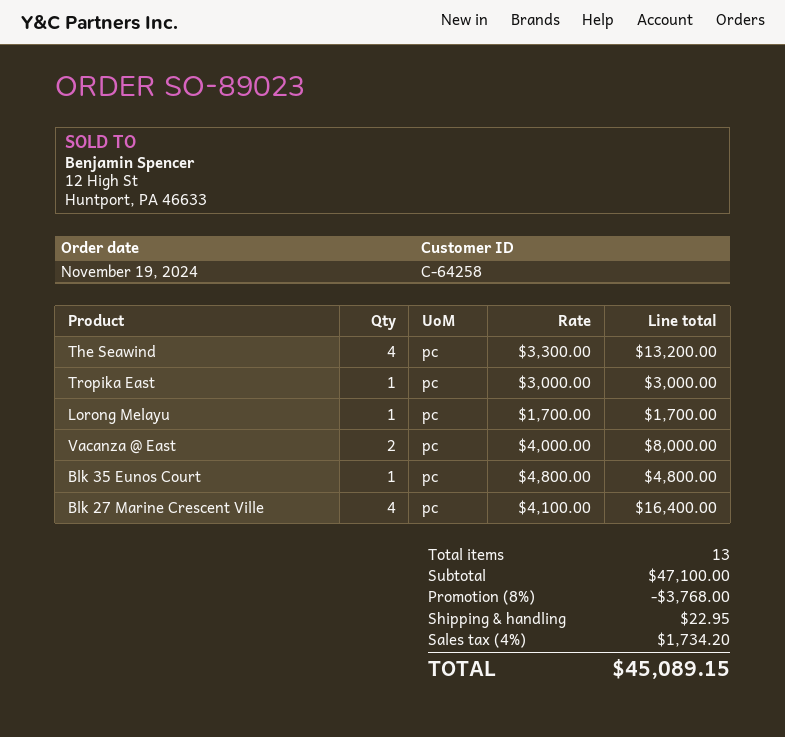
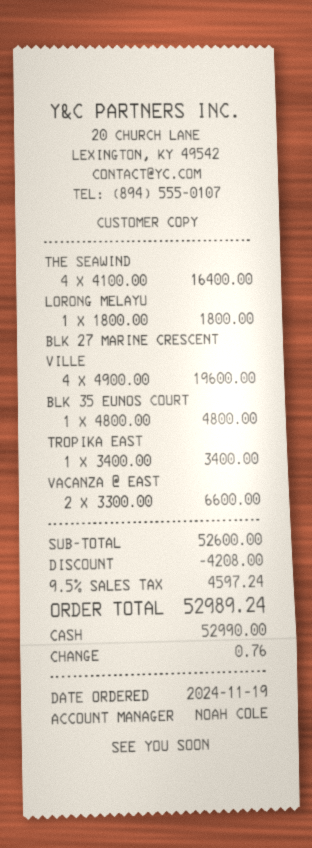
The Seawind: 4 x 3300.00 = 13200.00 -> 4 x 4100.00 = 16400.00
Tropika East: 1 x 3000.00 = 3000.00 -> 1 x 3400.00 = 3400.00
Lorong Melayu: 1 x 1700.00 = 1700.00 -> 1 x 1800.00 = 1800.00
Vacanza @ East: 2 x 4000.00 = 8000.00 -> 2 x 3300.00 = 6600.00
Blk 27 Marine Crescent Ville: 4 x 4100.00 = 16400.00 -> 4 x 4900.00 = 19600.00
subtotal: 47100.00 -> 52600.00
discount: 3768.00 -> 4208.00
shipping: 22.95 -> none
tax: 4% = 1734.20 -> 9.5% = 4597.24
total: 45089.15 -> 52989.24

